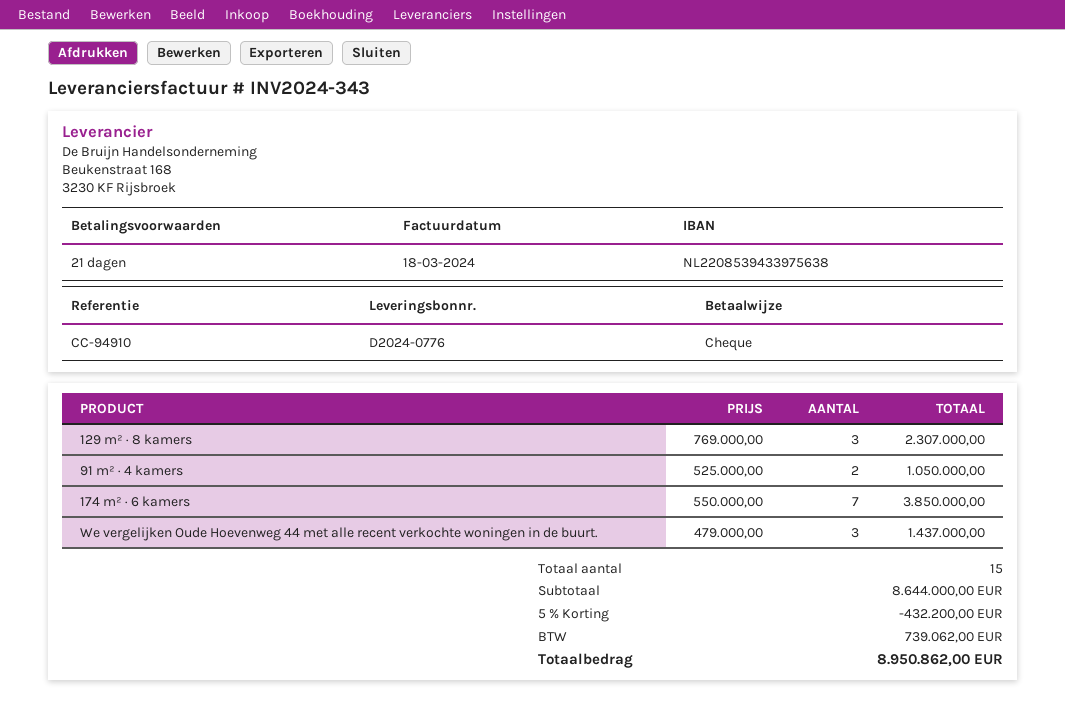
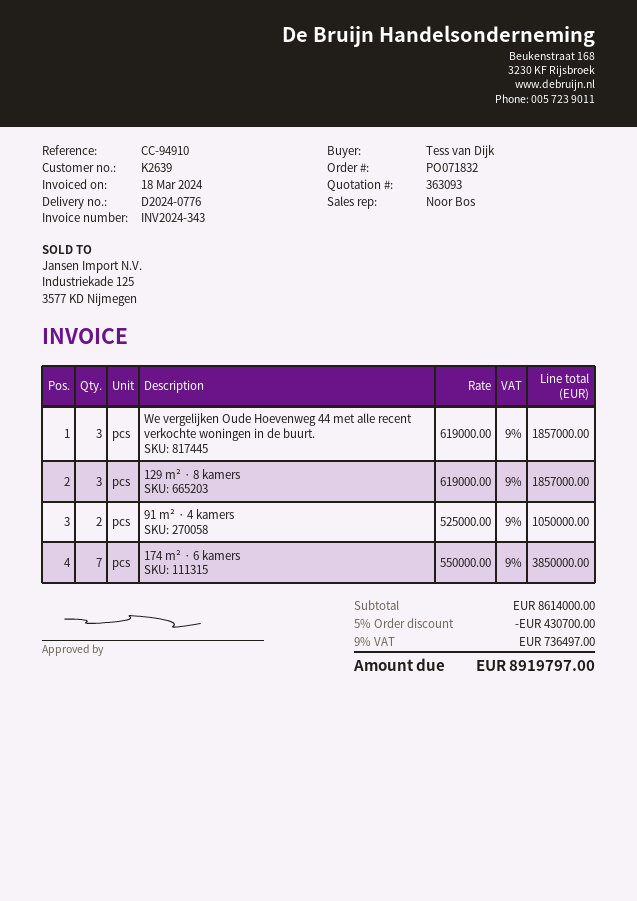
129 m² · 8 kamers: 3 x 769000.00 = 2307000.00 -> 3 x 619000.00 = 1857000.00
We vergelijken Oude Hoevenweg 44 met alle recent verkochte woningen in de buurt.: 3 x 479000.00 = 1437000.00 -> 3 x 619000.00 = 1857000.00
subtotal: 8644000.00 -> 8614000.00
discount: 5% = 432200.00 -> 5% = 430700.00
tax: 739062.00 -> 736497.00
total: 8950862.00 -> 8919797.00

